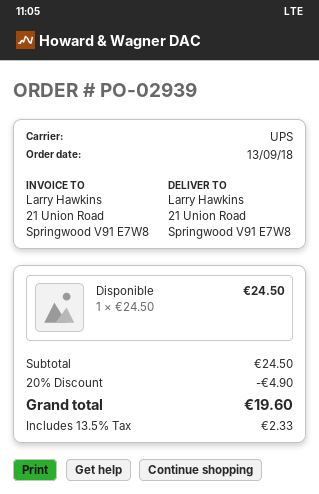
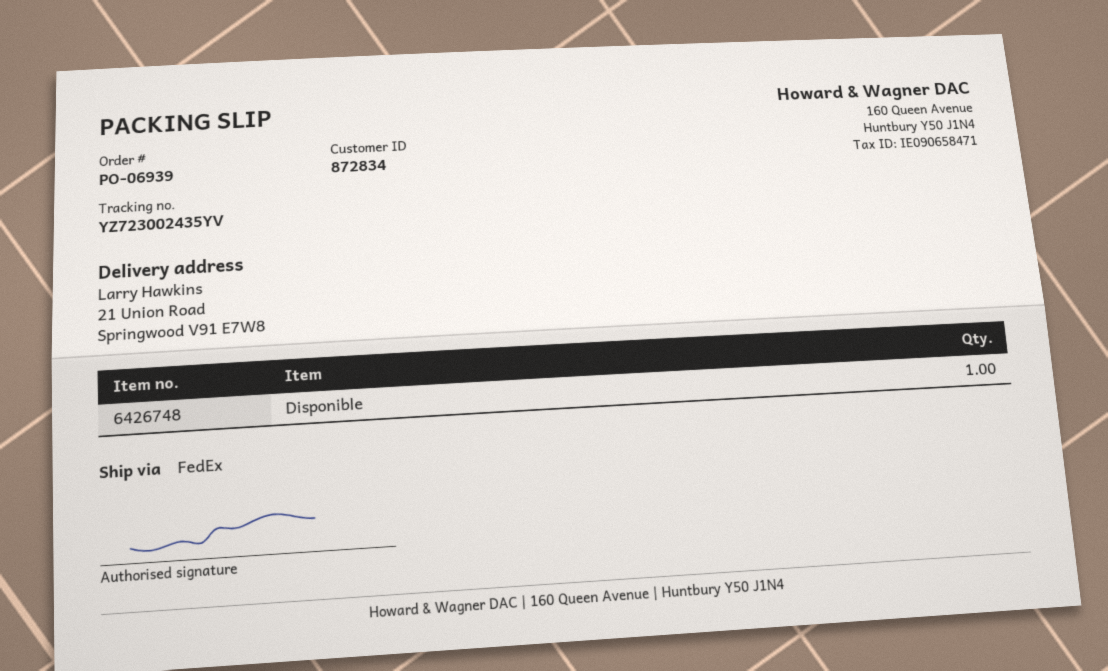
order number: PO-02939 -> PO-06939
shipping method: UPS -> FedEx

